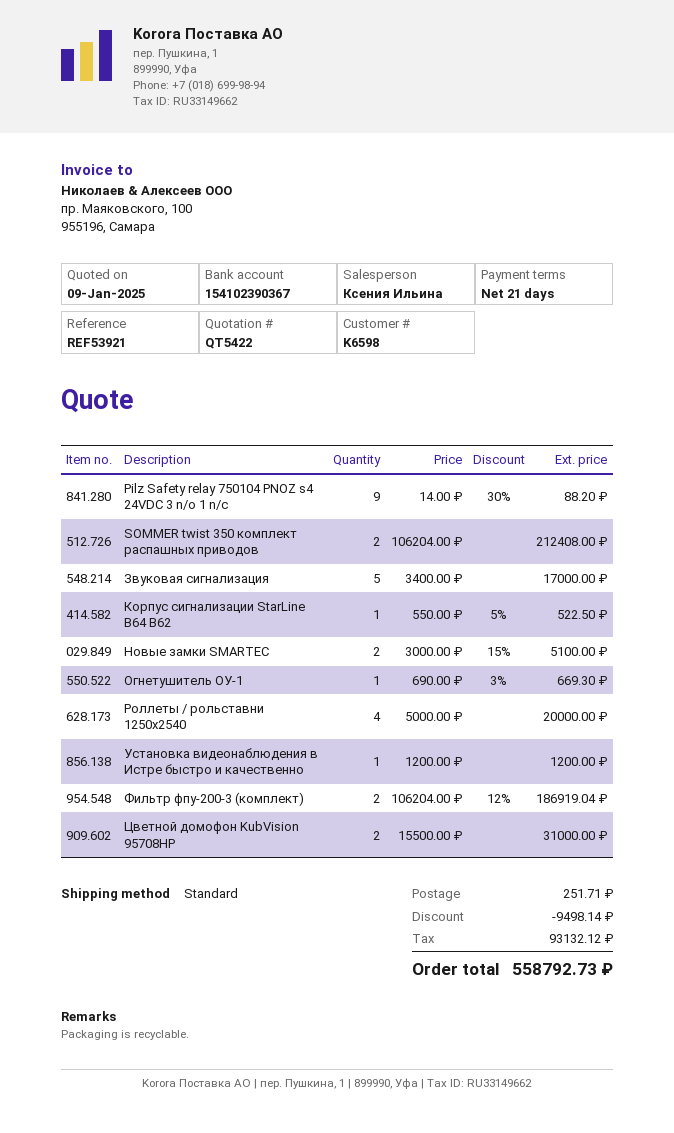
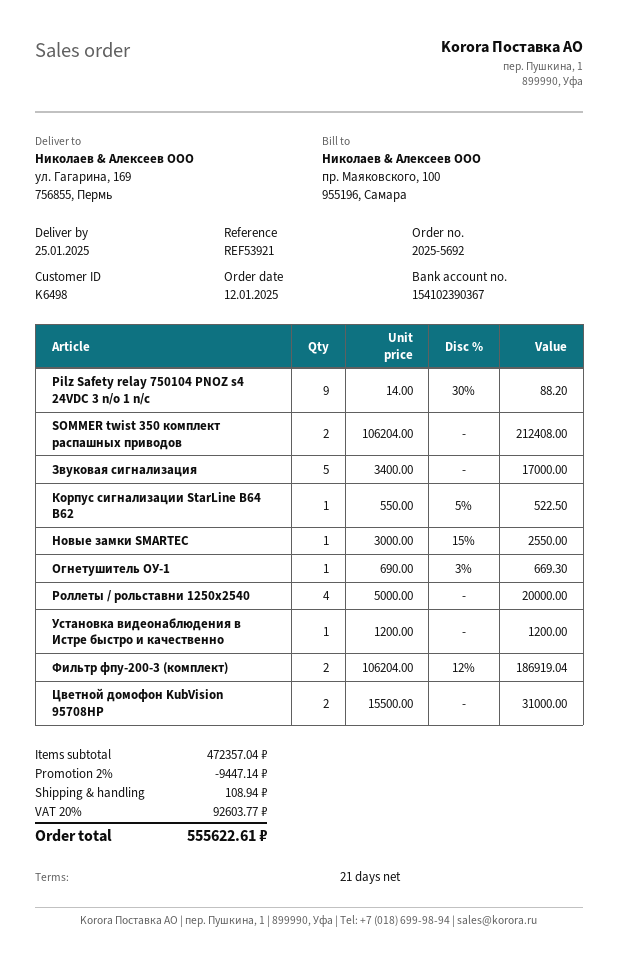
customer number: K6598 -> K6498
Новые замки SMARTEC: 2 x 3000.00 - 15% = 5100.00 -> 1 x 3000.00 - 15% = 2550.00
discount: 9498.14 -> 9447.14
shipping: 251.71 -> 108.94
tax: 93132.12 -> 92603.77
total: 558792.73 -> 555622.61

